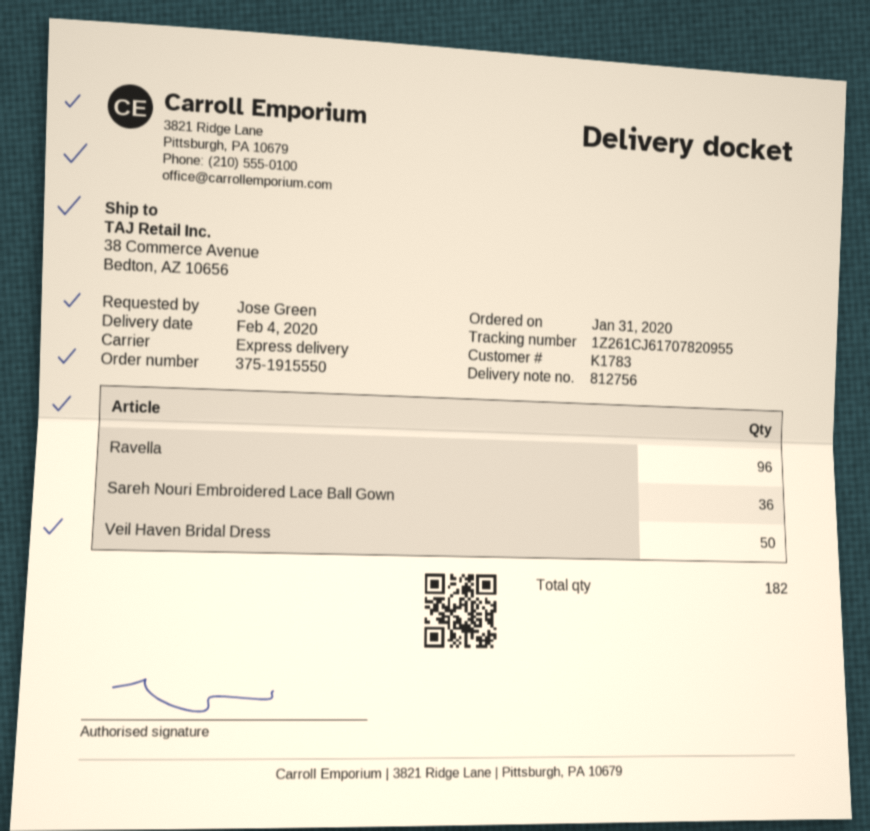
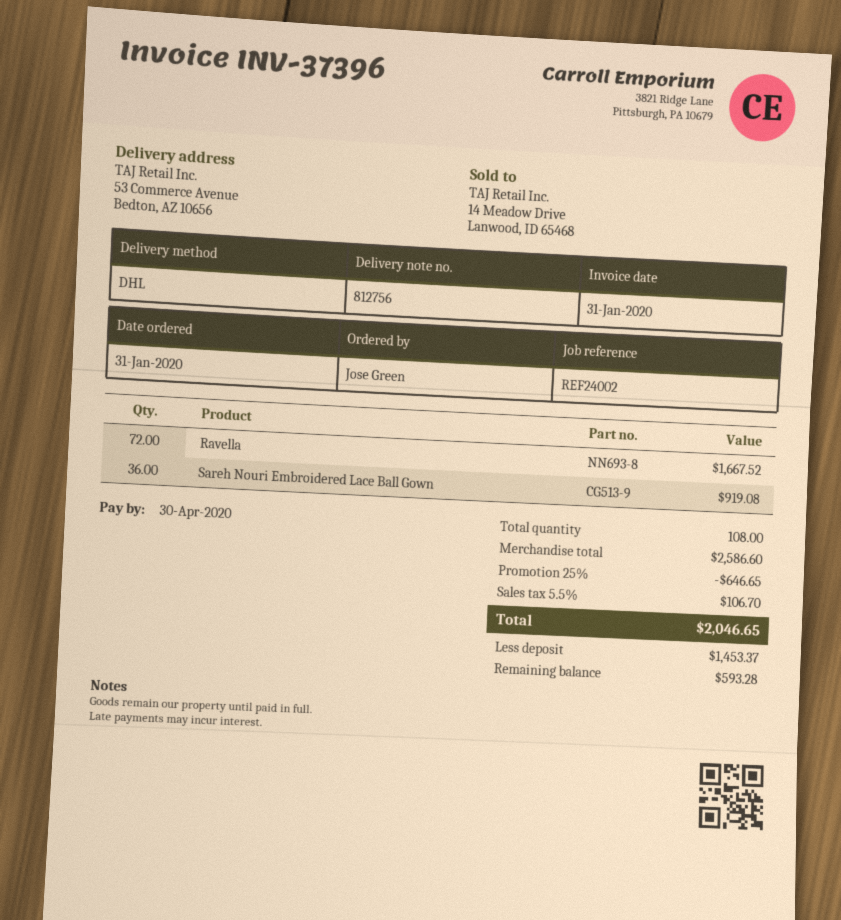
shipping method: express -> DHL
ship to: 38 Commerce Avenue, Bedton, AZ 10656 -> 53 Commerce Avenue, Bedton, AZ 10656
Ravella: 96 -> 72
Veil Haven Bridal Dress: 50 -> none
total quantity: 182 -> 108

